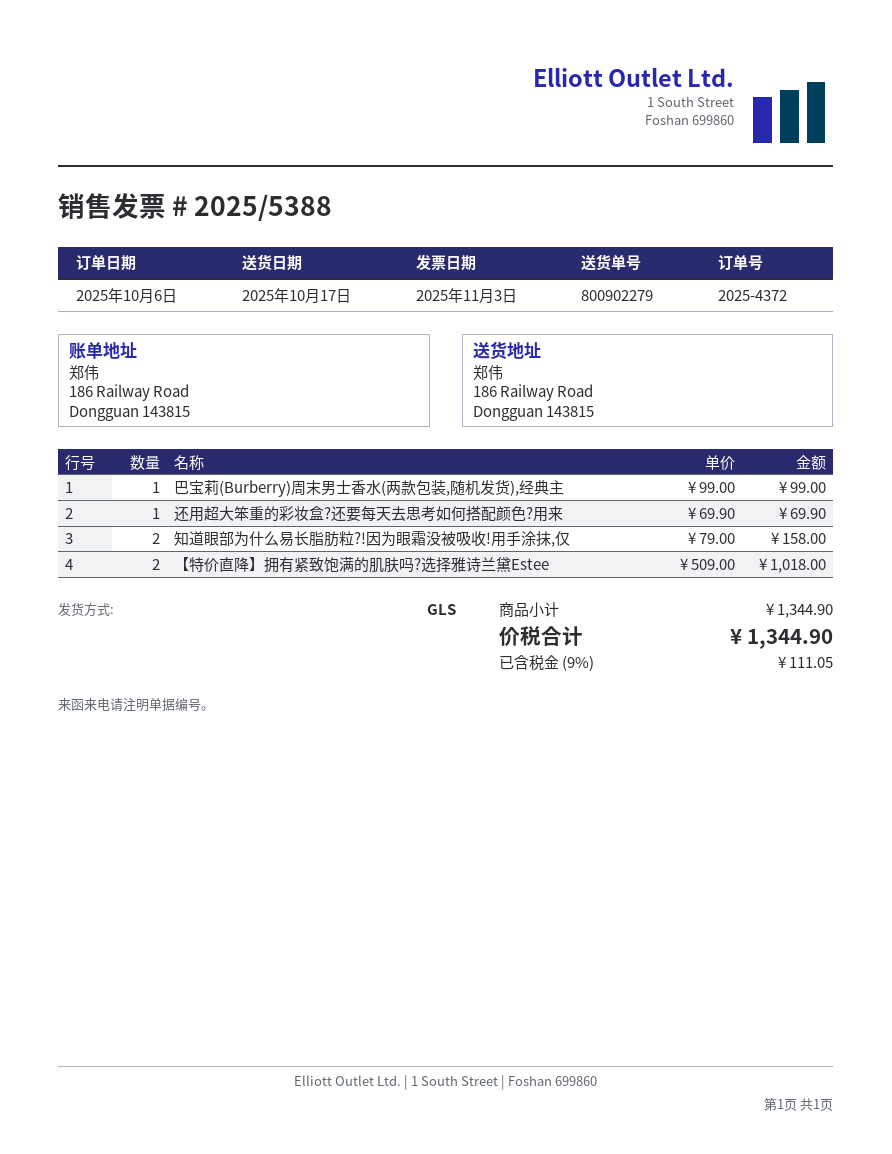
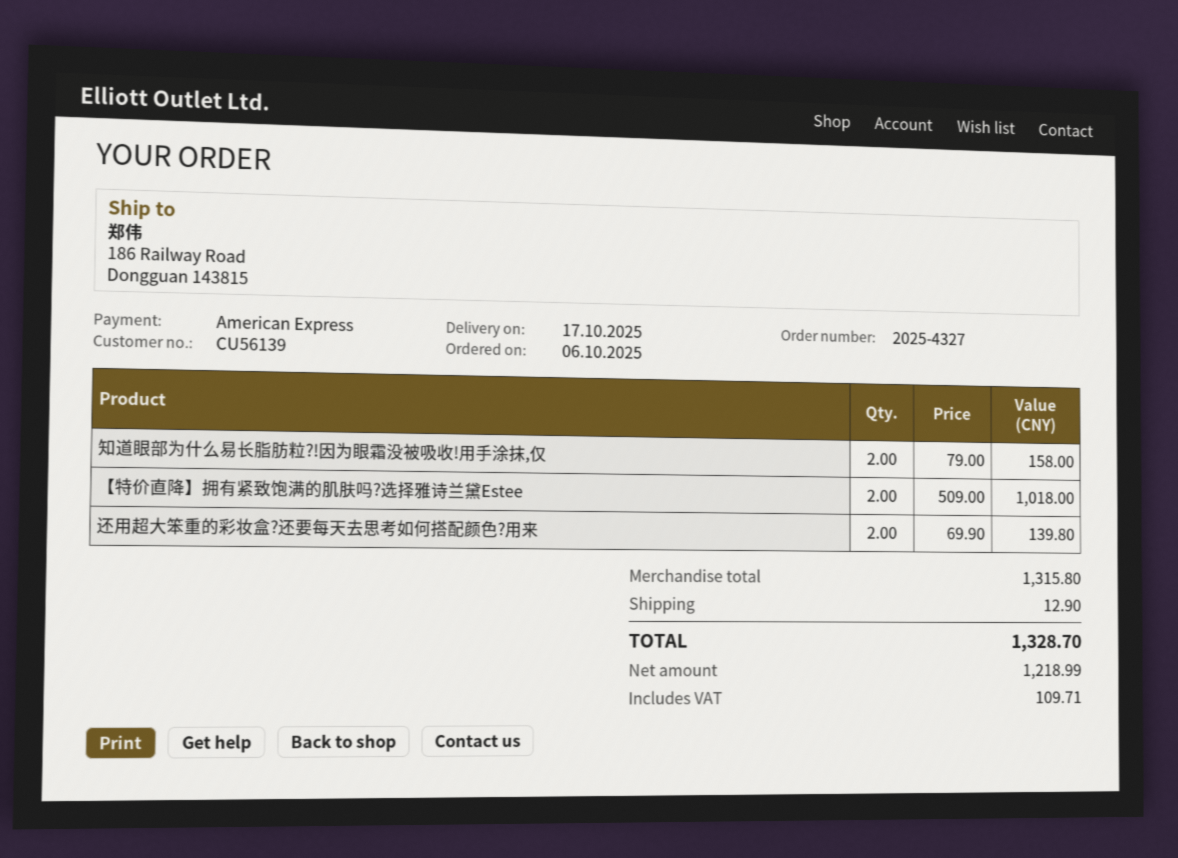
order number: 2025-4372 -> 2025-4327
巴宝莉(Burberry)周末男士香水(两款包装,随机发货),经典主: 1 x 99.00 = 99.00 -> none
还用超大笨重的彩妆盒?还要每天去思考如何搭配颜色?用来: 1 x 69.90 = 69.90 -> 2 x 69.90 = 139.80
subtotal: 1344.90 -> 1315.80
shipping: none -> 12.90
tax: 111.05 -> 109.71
total: 1344.90 -> 1328.70

